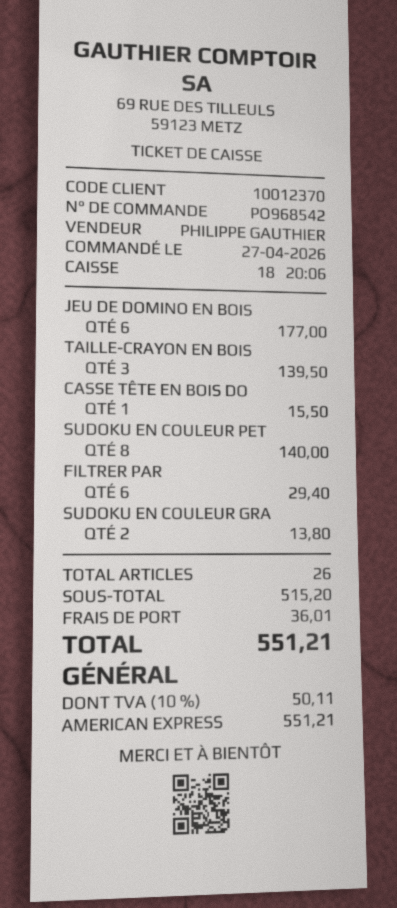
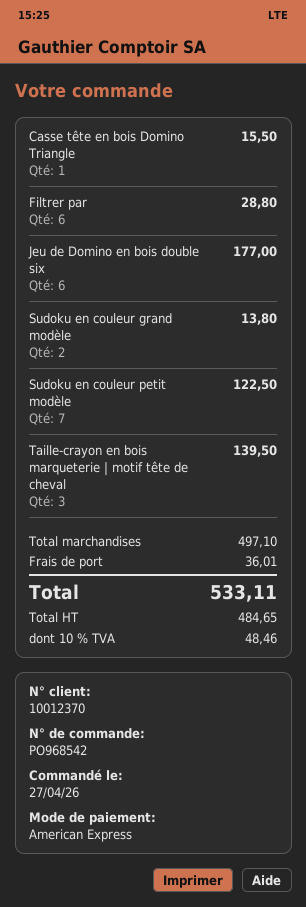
SUDOKU EN COULEUR PET: 8 for 140.00 -> 7 for 122.50
FILTRER PAR: 6 for 29.40 -> 6 for 28.80
subtotal: 515.20 -> 497.10
tax: 10% = 50.11 -> 10% = 48.46
total: 551.21 -> 533.11

